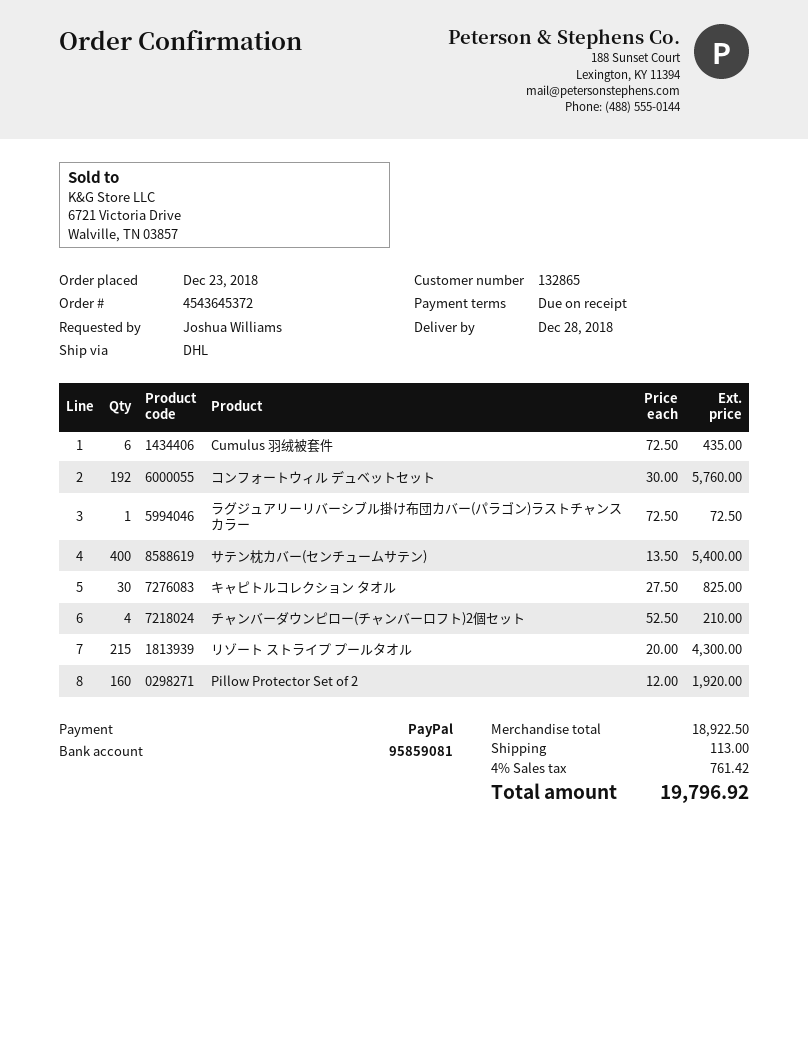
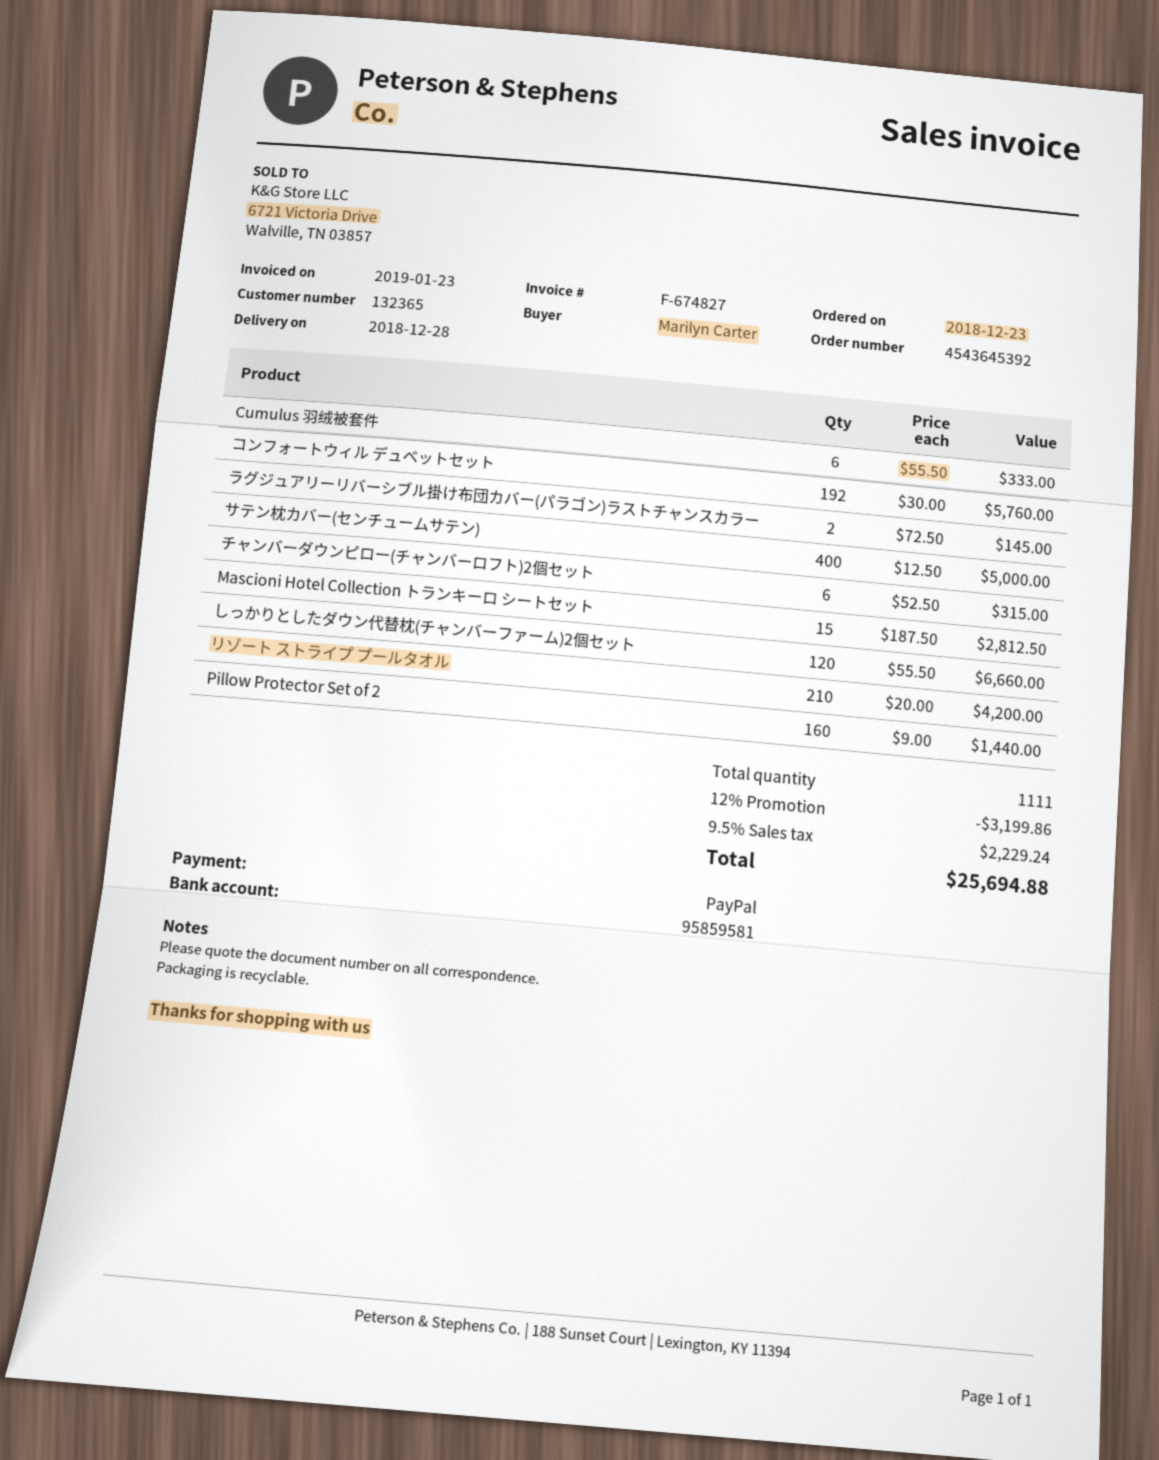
order number: 4543645372 -> 4543645392
customer number: 132865 -> 132365
ordered by: Joshua Williams -> Marilyn Carter
bank account: 95859081 -> 95859581
Cumulus 羽绒被套件: 6 x 72.50 = 435.00 -> 6 x 55.50 = 333.00
ラグジュアリーリバーシブル掛け布団カバー(パラゴン)ラストチャンスカラー: 1 x 72.50 = 72.50 -> 2 x 72.50 = 145.00
サテン枕カバー(センチュームサテン): 400 x 13.50 = 5400.00 -> 400 x 12.50 = 5000.00
キャピトルコレクション タオル: 30 x 27.50 = 825.00 -> none
チャンバーダウンピロー(チャンバーロフト)2個セット: 4 x 52.50 = 210.00 -> 6 x 52.50 = 315.00
リゾート ストライプ プールタオル: 215 x 20.00 = 4300.00 -> 210 x 20.00 = 4200.00
Pillow Protector Set of 2: 160 x 12.00 = 1920.00 -> 160 x 9.00 = 1440.00
Mascioni Hotel Collection トランキーロ シートセット: none -> 15 x 187.50 = 2812.50
しっかりとしたダウン代替枕(チャンバーファーム)2個セット: none -> 120 x 55.50 = 6660.00
discount: none -> 12% = 3199.86
shipping: 113.00 -> none
tax: 4% = 761.42 -> 9.5% = 2229.24
total: 19796.92 -> 25694.88

